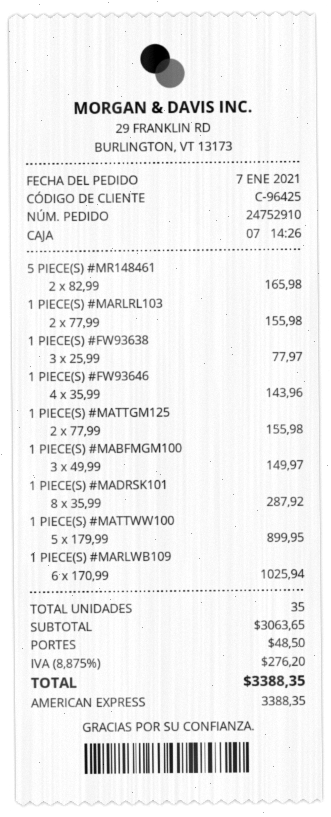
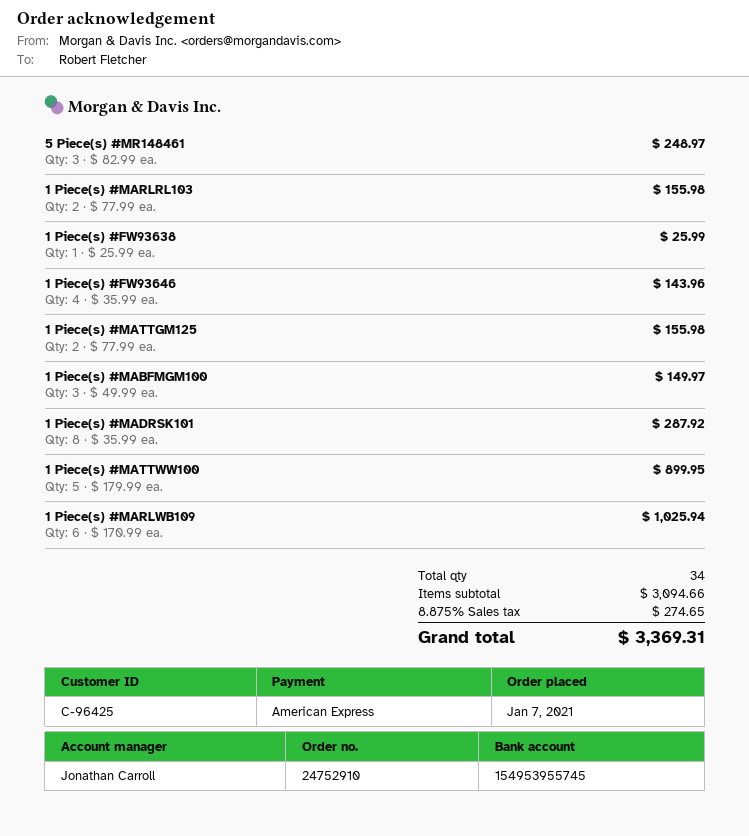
5 PIECE(S) #MR148461: 2 x 82.99 = 165.98 -> 3 x 82.99 = 248.97
1 PIECE(S) #FW93638: 3 x 25.99 = 77.97 -> 1 x 25.99 = 25.99
total quantity: 35 -> 34
subtotal: 3063.65 -> 3094.66
shipping: 48.50 -> none
tax: 8.875% = 276.20 -> 8.875% = 274.65
total: 3388.35 -> 3369.31

